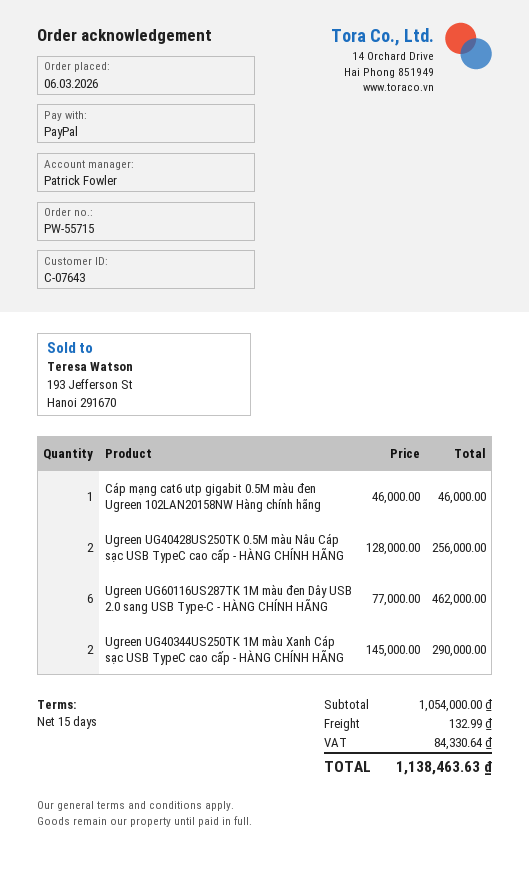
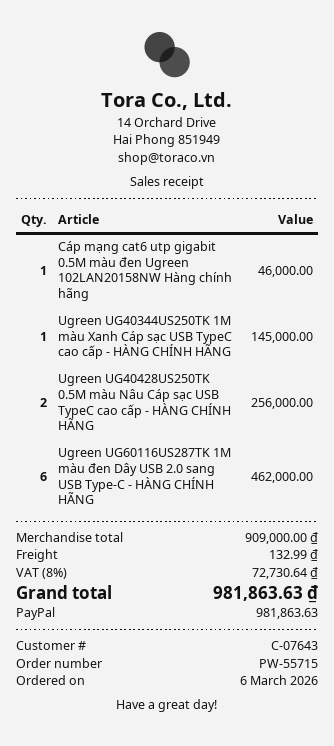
Ugreen UG40344US250TK 1M màu Xanh Cáp sạc USB TypeC cao cấp - HÀNG CHÍNH HÃNG: 2 for 290000.00 -> 1 for 145000.00
subtotal: 1054000.00 -> 909000.00
tax: 84330.64 -> 72730.64
total: 1138463.63 -> 981863.63

